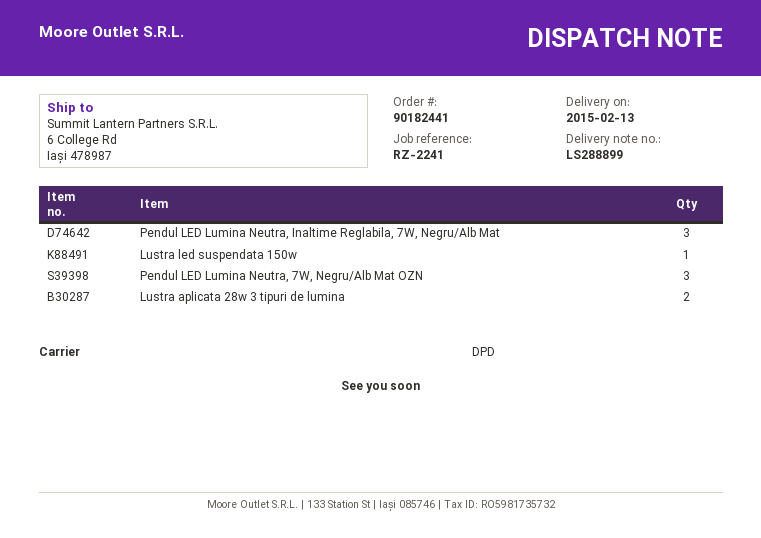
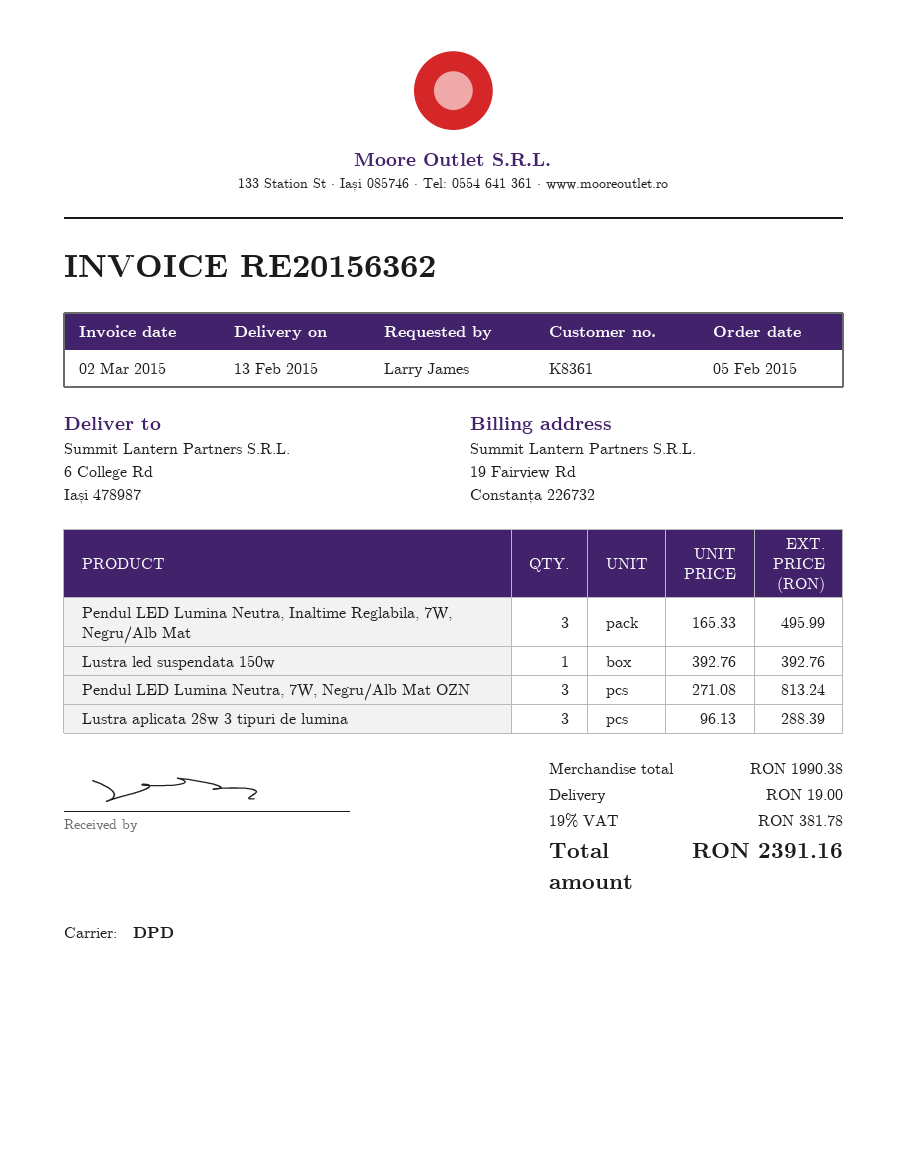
Lustra aplicata 28w 3 tipuri de lumina: 2 -> 3

